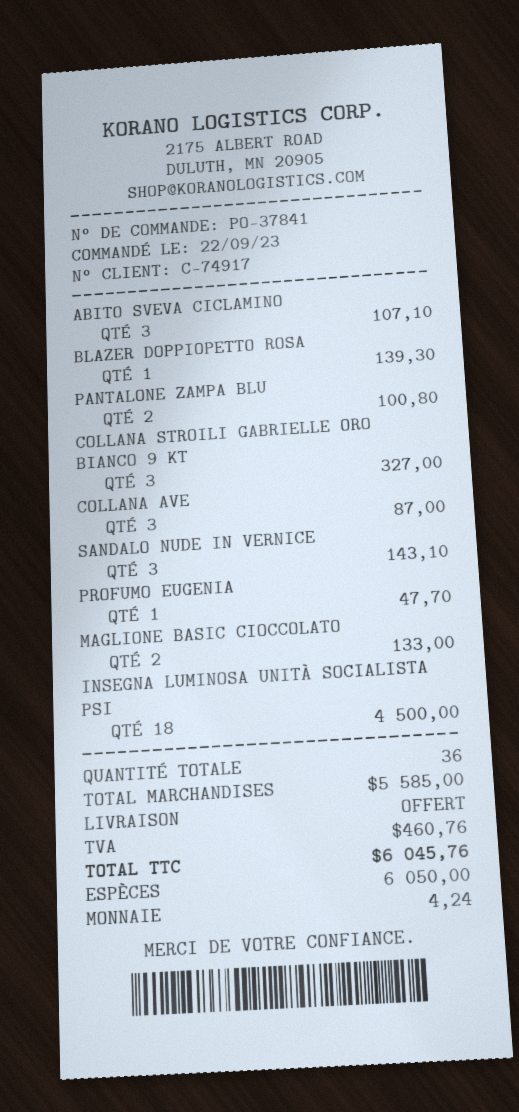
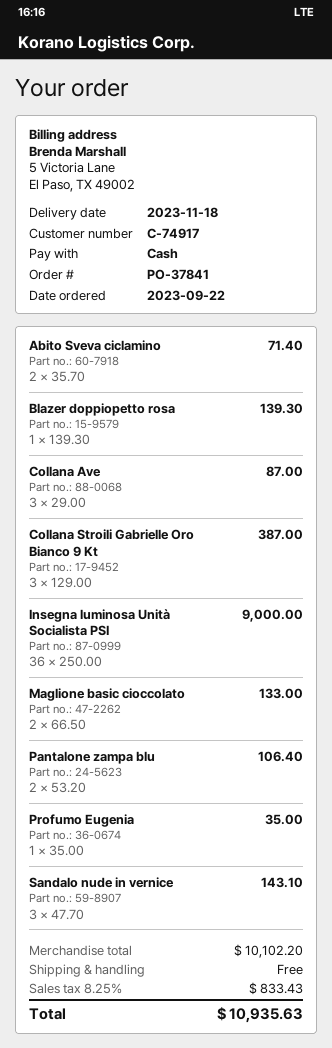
ABITO SVEVA CICLAMINO: 3 for 107.10 -> 2 for 71.40
PANTALONE ZAMPA BLU: 2 for 100.80 -> 2 for 106.40
COLLANA STROILI GABRIELLE ORO BIANCO 9 KT: 3 for 327.00 -> 3 for 387.00
PROFUMO EUGENIA: 1 for 47.70 -> 1 for 35.00
INSEGNA LUMINOSA UNITÀ SOCIALISTA PSI: 18 for 4500.00 -> 36 for 9000.00
subtotal: 5585.00 -> 10102.20
tax: 460.76 -> 833.43
total: 6045.76 -> 10935.63

